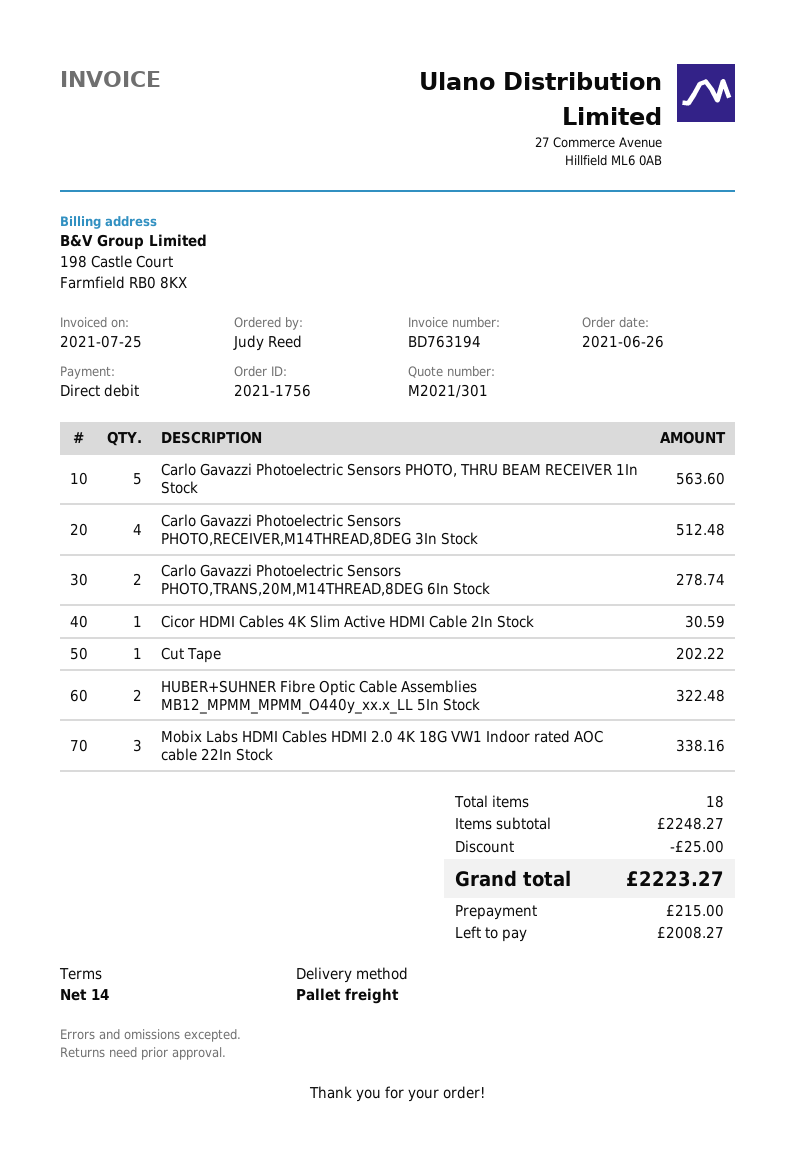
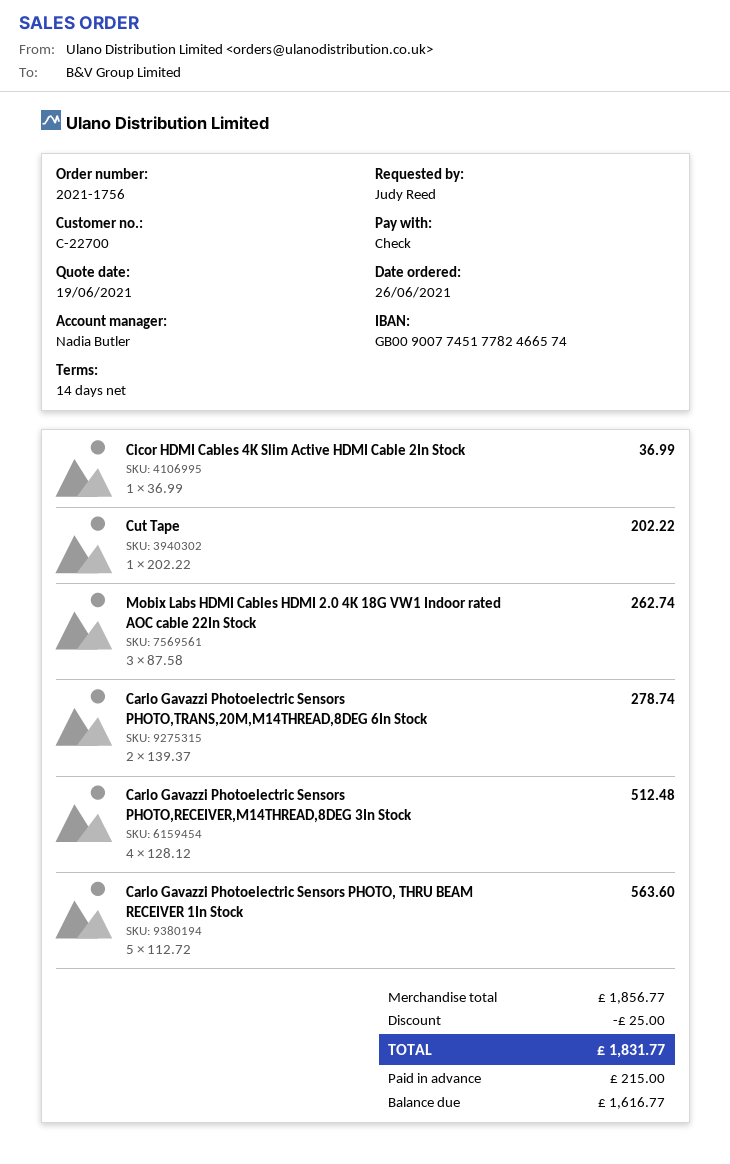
payment method: direct debit -> cheque
Cicor HDMI Cables 4K Slim Active HDMI Cable 2In Stock: 1 for 30.59 -> 1 for 36.99
HUBER+SUHNER Fibre Optic Cable Assemblies MB12_MPMM_MPMM_O440y_xx.x_LL 5In Stock: 2 for 322.48 -> none
Mobix Labs HDMI Cables HDMI 2.0 4K 18G VW1 Indoor rated AOC cable 22In Stock: 3 for 338.16 -> 3 for 262.74
subtotal: 2248.27 -> 1856.77
total: 2223.27 -> 1831.77
balance: 2008.27 -> 1616.77

